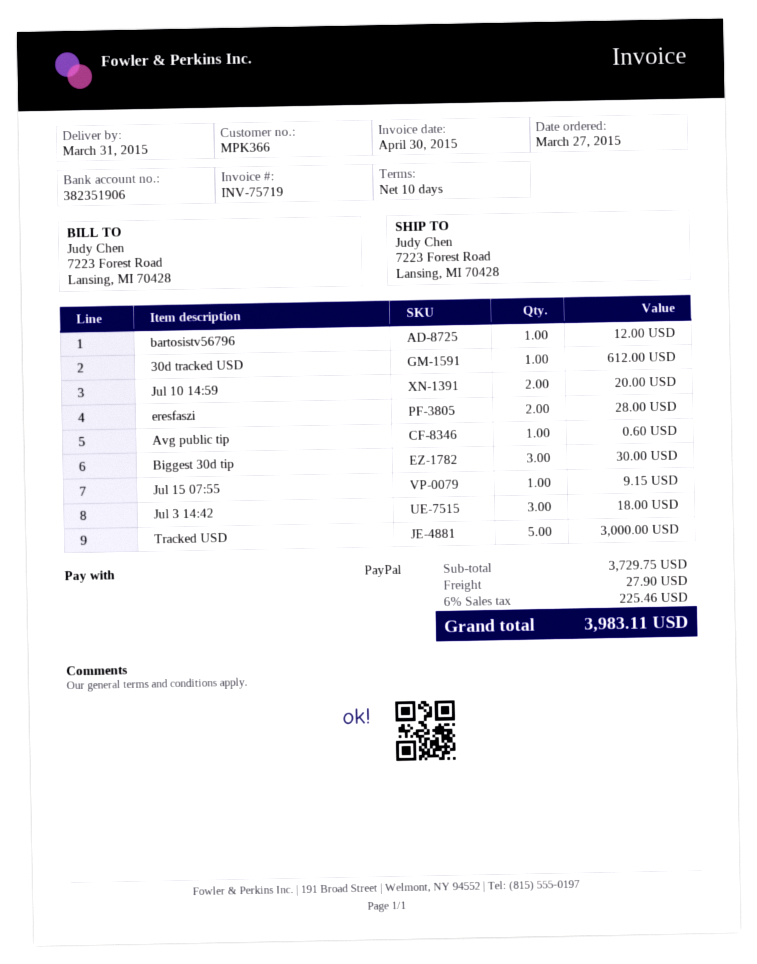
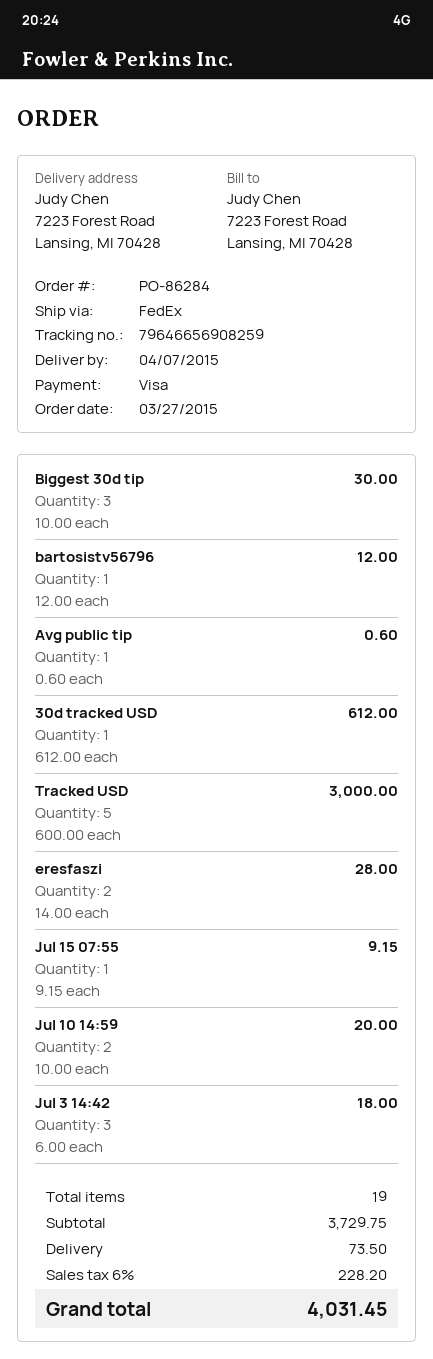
delivery date: 2015-03-31 -> 2015-04-07
payment method: PayPal -> Visa
shipping: 27.90 -> 73.50
tax: 6% = 225.46 -> 6% = 228.20
total: 3983.11 -> 4031.45

